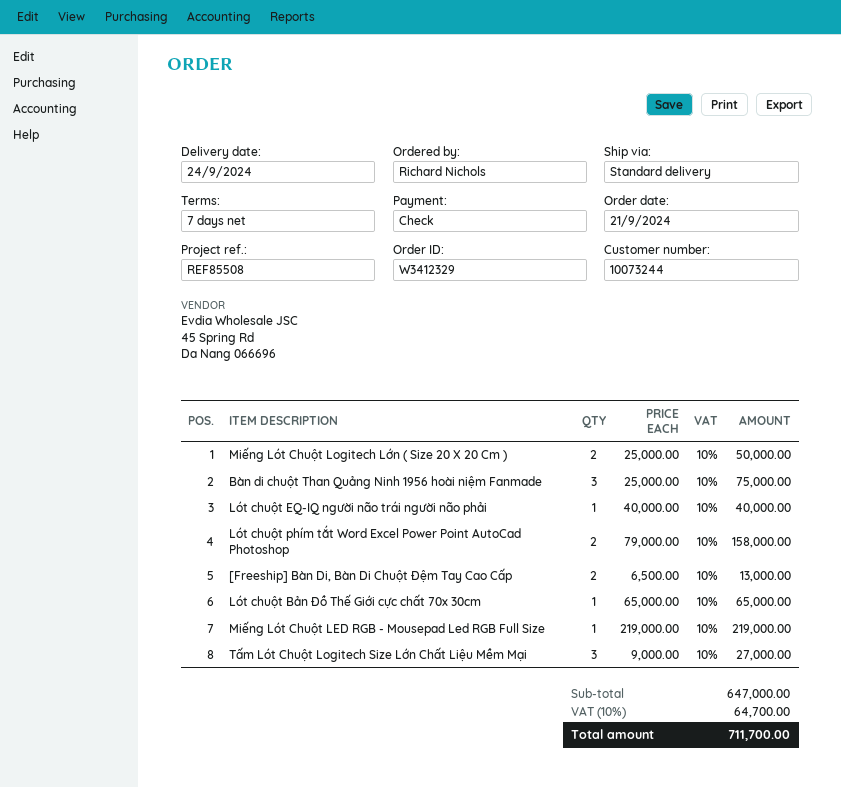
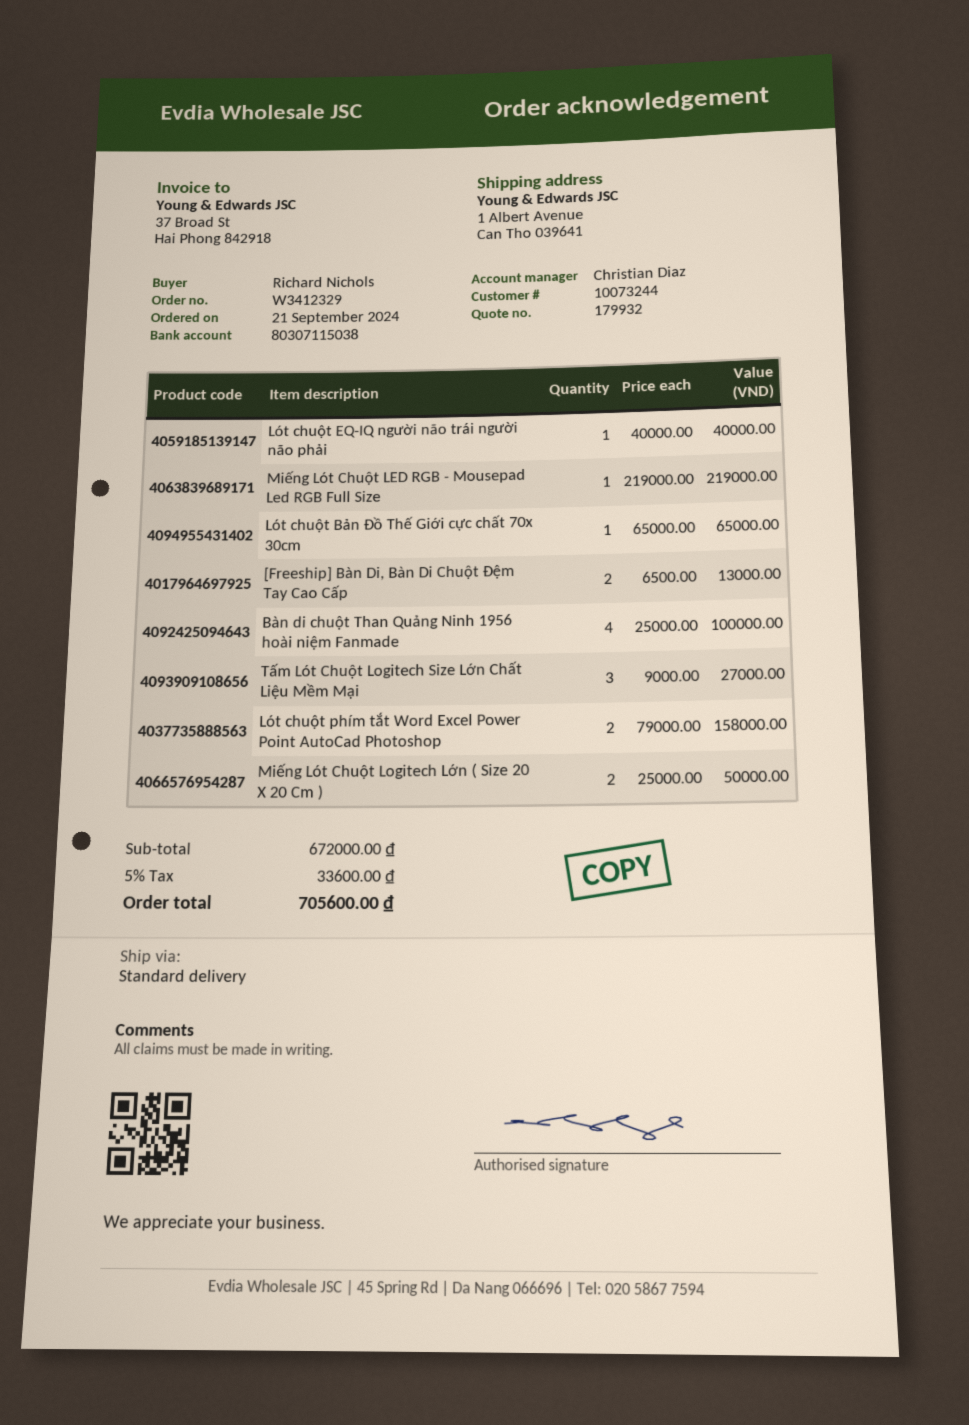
Bàn di chuột Than Quảng Ninh 1956 hoài niệm Fanmade: 3 x 25000.00 = 75000.00 -> 4 x 25000.00 = 100000.00
subtotal: 647000.00 -> 672000.00
tax: 10% = 64700.00 -> 5% = 33600.00
total: 711700.00 -> 705600.00

